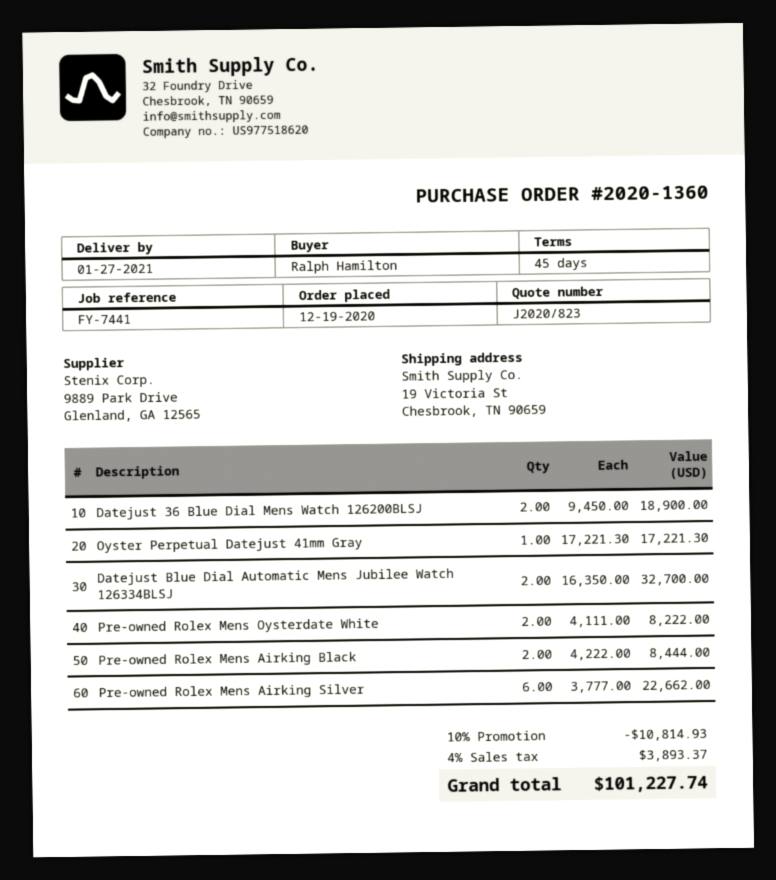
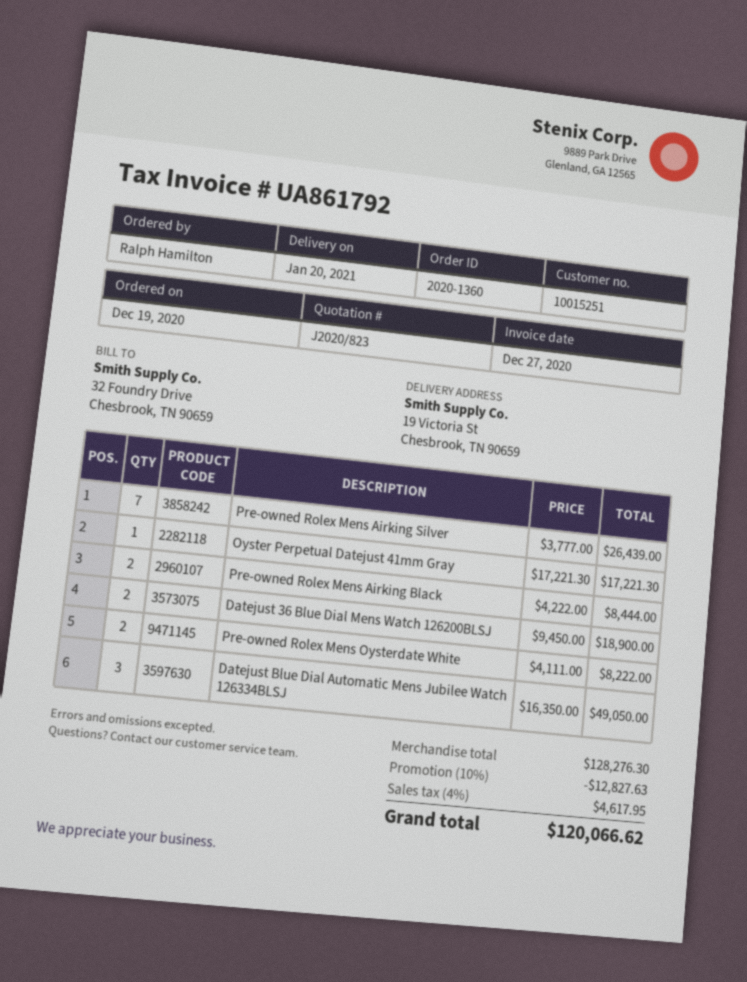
delivery date: 2021-01-27 -> 2021-01-20
Datejust Blue Dial Automatic Mens Jubilee Watch 126334BLSJ: 2 x 16350.00 = 32700.00 -> 3 x 16350.00 = 49050.00
Pre-owned Rolex Mens Airking Silver: 6 x 3777.00 = 22662.00 -> 7 x 3777.00 = 26439.00
discount: 10% = 10814.93 -> 10% = 12827.63
tax: 4% = 3893.37 -> 4% = 4617.95
total: 101227.74 -> 120066.62

